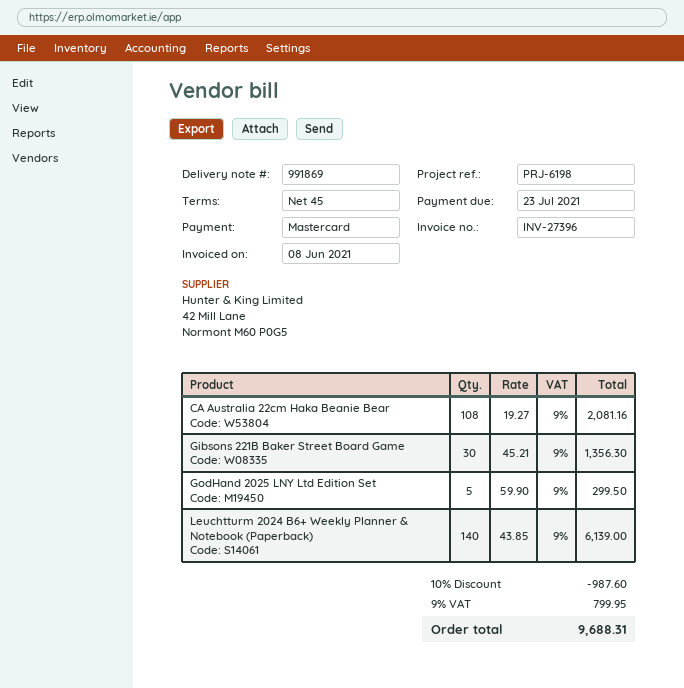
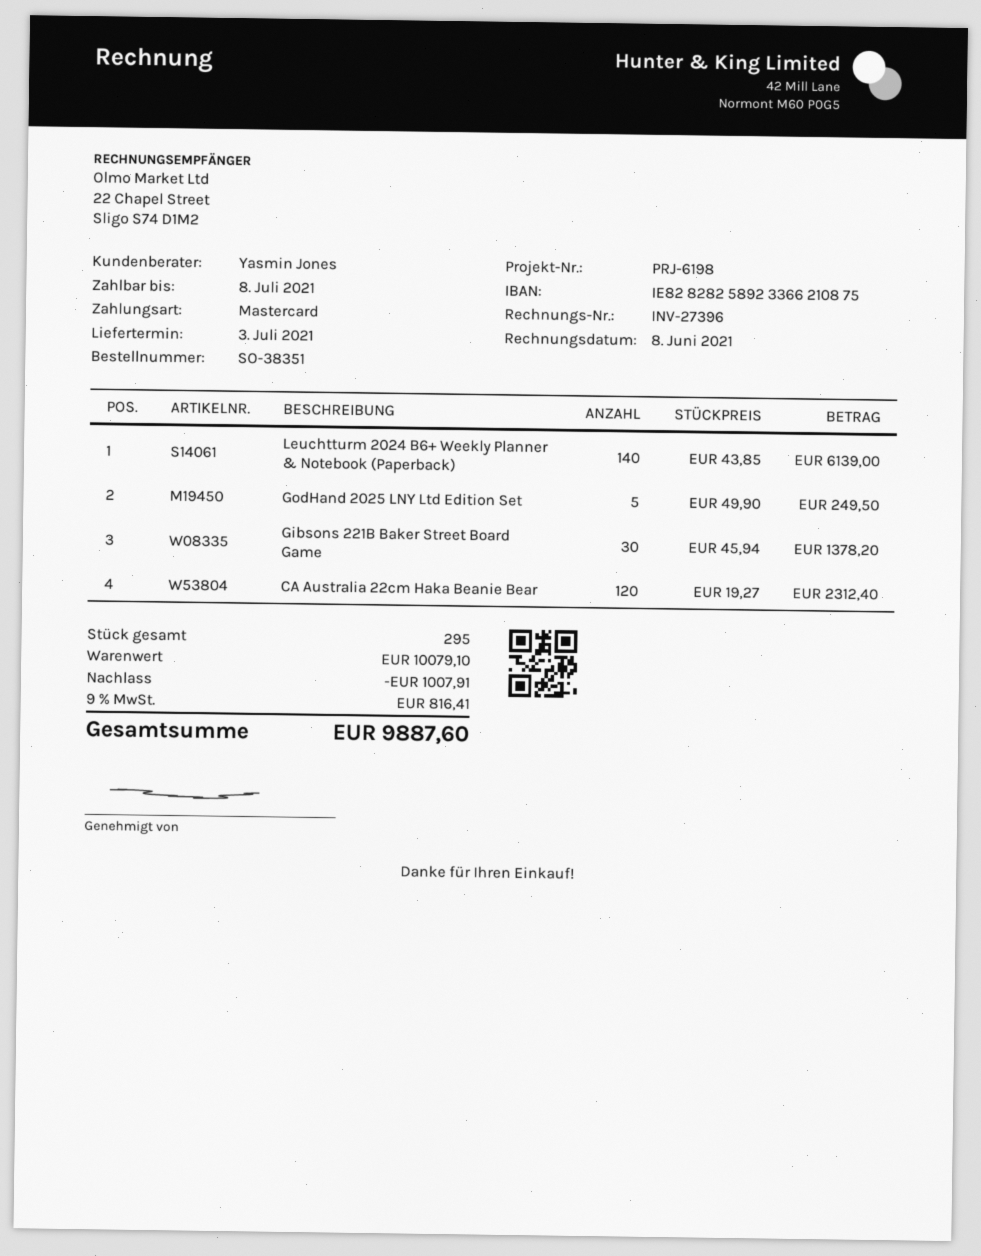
due date: 2021-07-23 -> 2021-07-08
CA Australia 22cm Haka Beanie Bear: 108 x 19.27 = 2081.16 -> 120 x 19.27 = 2312.40
Gibsons 221B Baker Street Board Game: 30 x 45.21 = 1356.30 -> 30 x 45.94 = 1378.20
GodHand 2025 LNY Ltd Edition Set: 5 x 59.90 = 299.50 -> 5 x 49.90 = 249.50
discount: 987.60 -> 1007.91
tax: 9% = 799.95 -> 9% = 816.41
total: 9688.31 -> 9887.60

